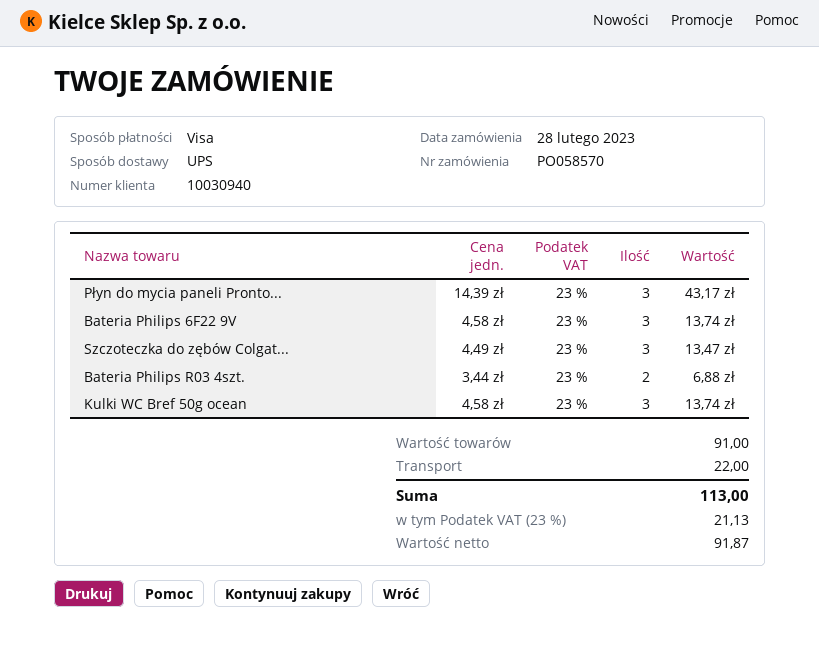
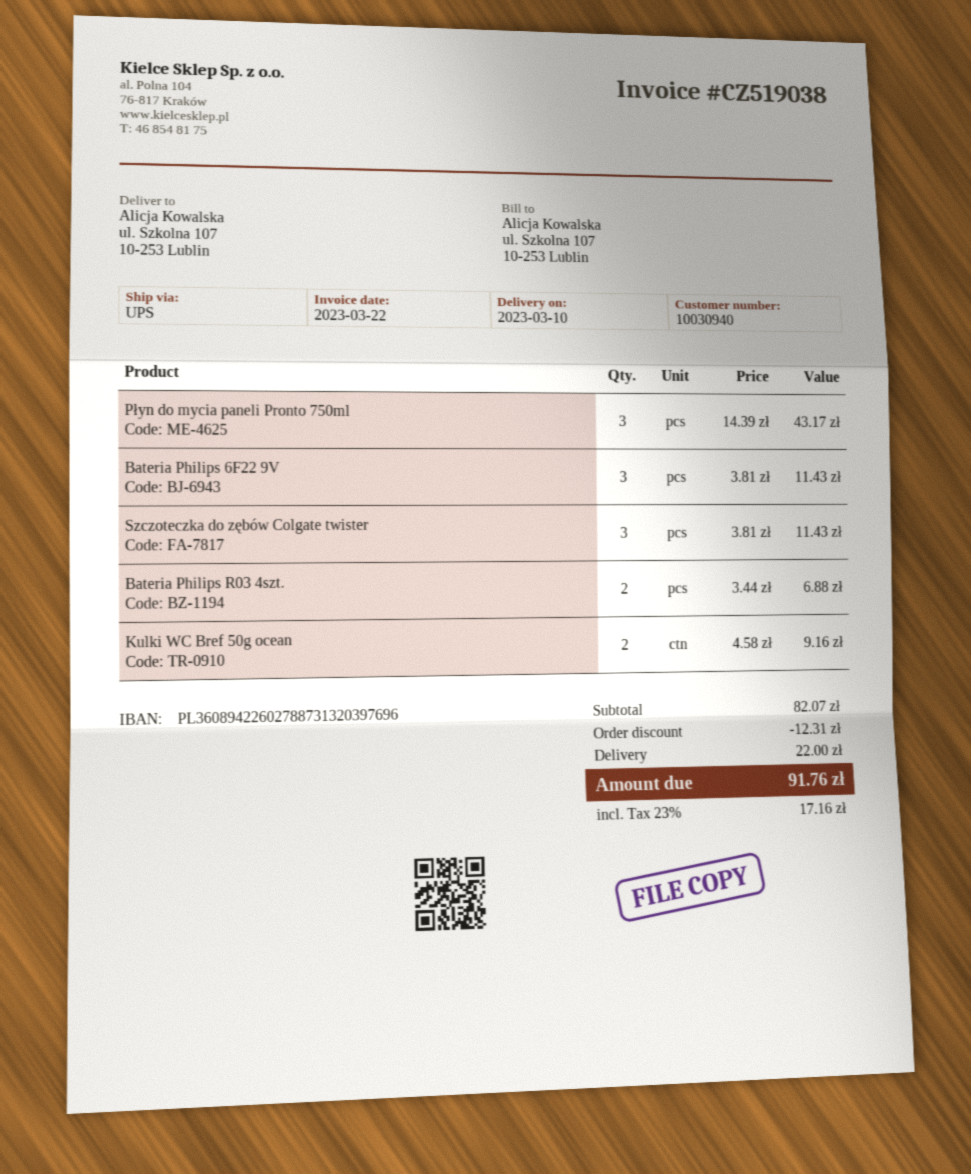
Bateria Philips 6F22 9V: 3 x 4.58 = 13.74 -> 3 x 3.81 = 11.43
Szczoteczka do zębów Colgat...: 3 x 4.49 = 13.47 -> 3 x 3.81 = 11.43
Kulki WC Bref 50g ocean: 3 x 4.58 = 13.74 -> 2 x 4.58 = 9.16
subtotal: 91.00 -> 82.07
discount: none -> 12.31
tax: 23% = 21.13 -> 23% = 17.16
total: 113.00 -> 91.76

